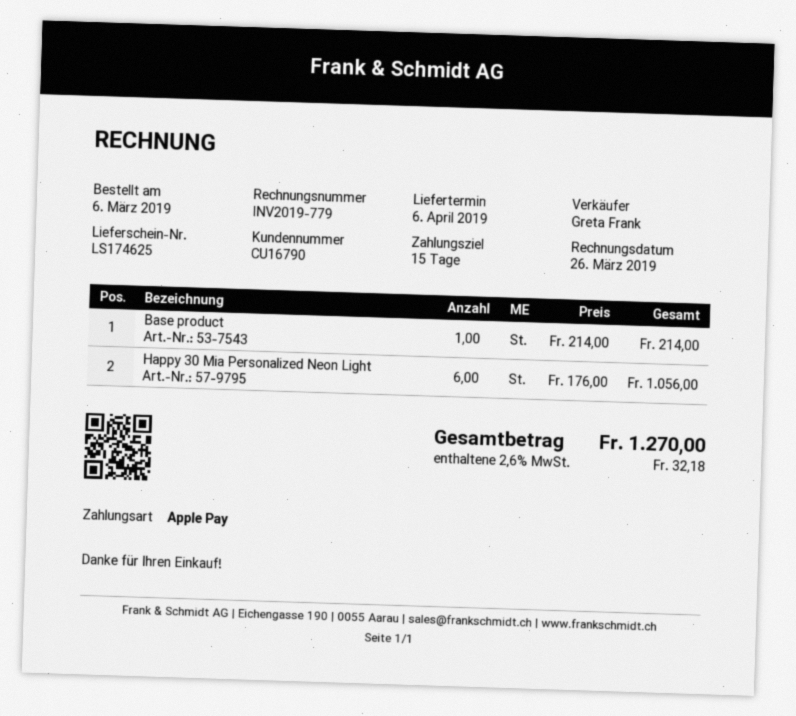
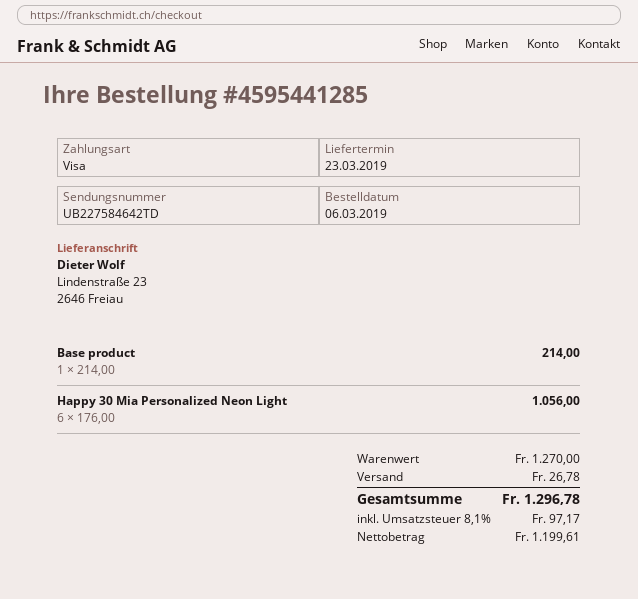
delivery date: 2019-04-06 -> 2019-03-23
payment method: Apple Pay -> Visa
shipping: none -> 26.78
tax: 2.6% = 32.18 -> 8.1% = 97.17
total: 1270.00 -> 1296.78

